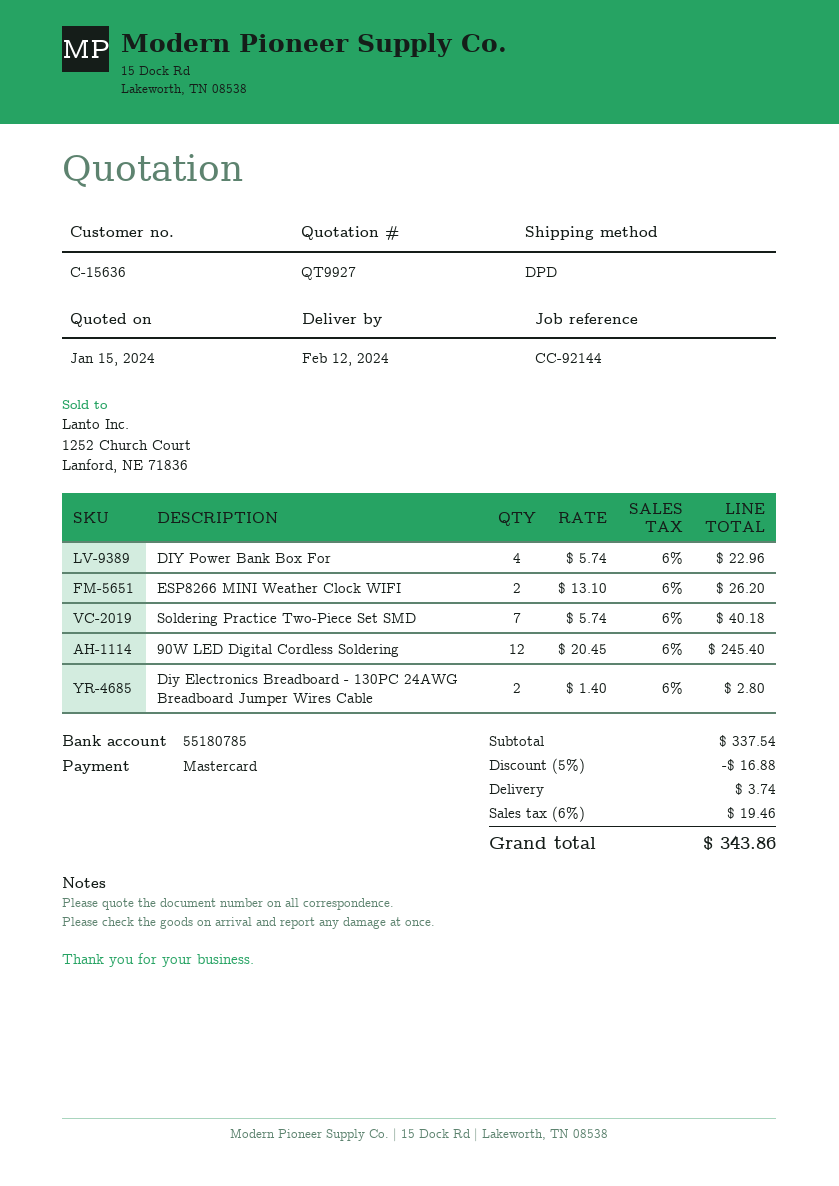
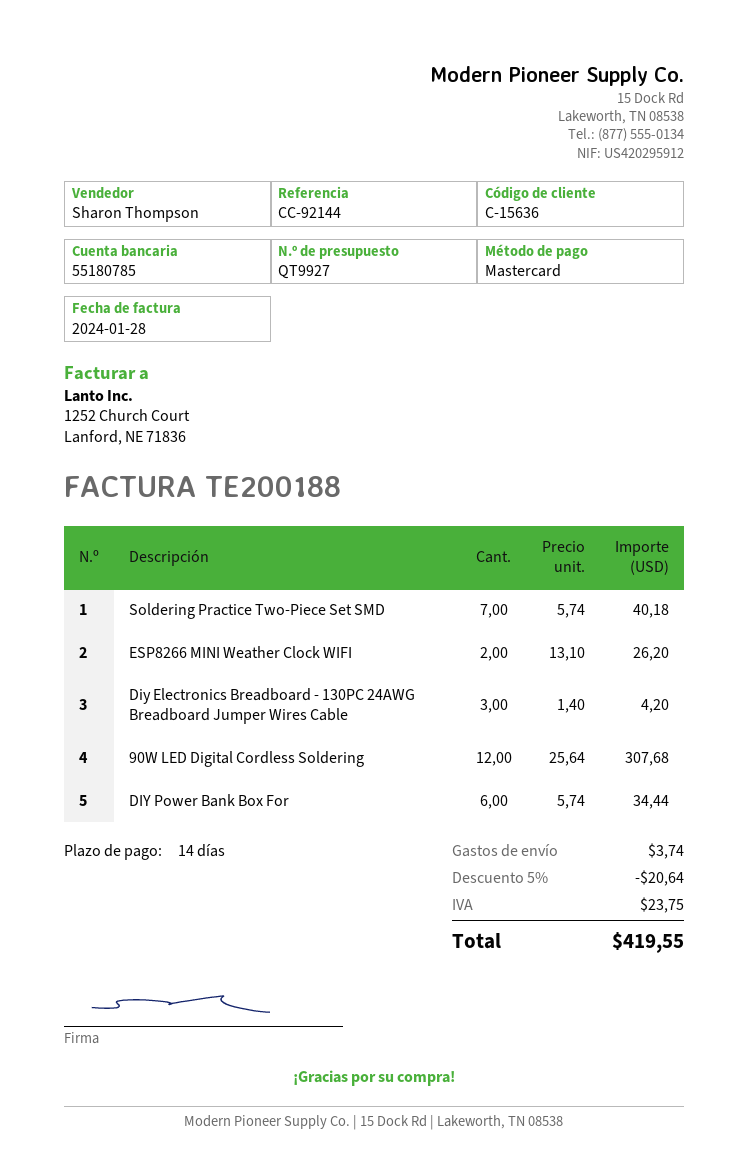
DIY Power Bank Box For: 4 x 5.74 = 22.96 -> 6 x 5.74 = 34.44
90W LED Digital Cordless Soldering: 12 x 20.45 = 245.40 -> 12 x 25.64 = 307.68
Diy Electronics Breadboard - 130PC 24AWG Breadboard Jumper Wires Cable: 2 x 1.40 = 2.80 -> 3 x 1.40 = 4.20
discount: 5% = 16.88 -> 5% = 20.64
tax: 19.46 -> 23.75
total: 343.86 -> 419.55

